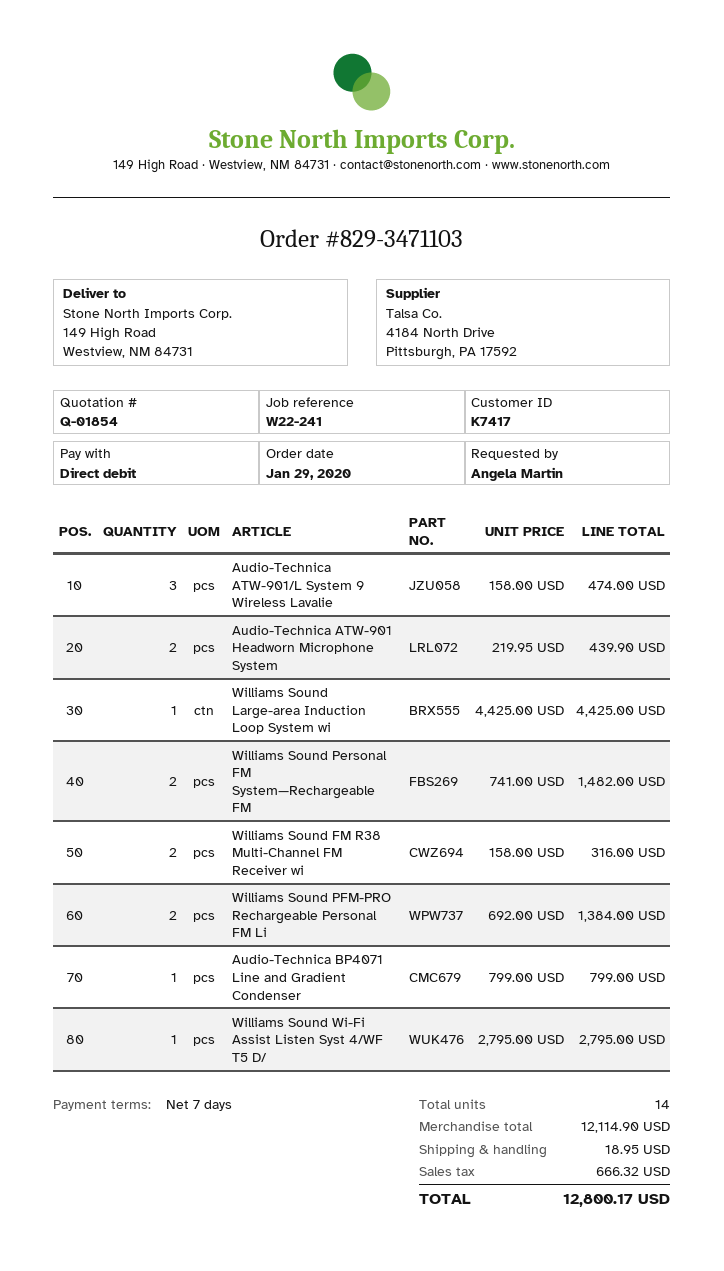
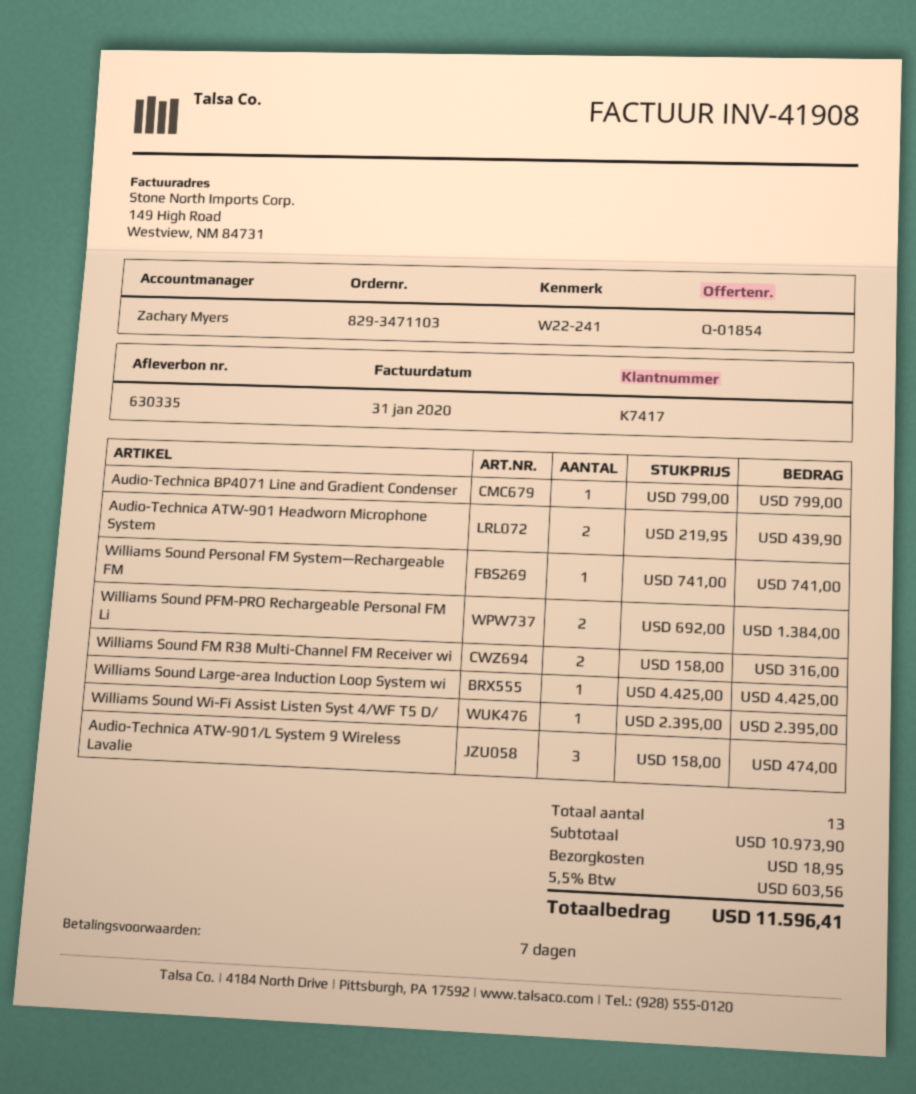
Williams Sound Personal FM System—Rechargeable FM: 2 x 741.00 = 1482.00 -> 1 x 741.00 = 741.00
Williams Sound Wi-Fi Assist Listen Syst 4/WF T5 D/: 1 x 2795.00 = 2795.00 -> 1 x 2395.00 = 2395.00
total quantity: 14 -> 13
subtotal: 12114.90 -> 10973.90
tax: 666.32 -> 603.56
total: 12800.17 -> 11596.41

